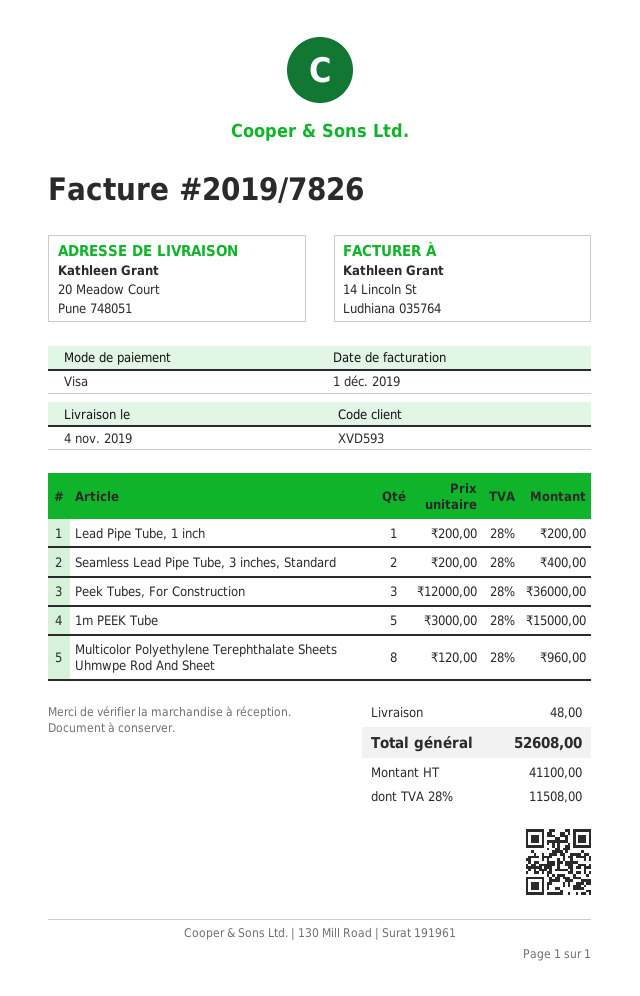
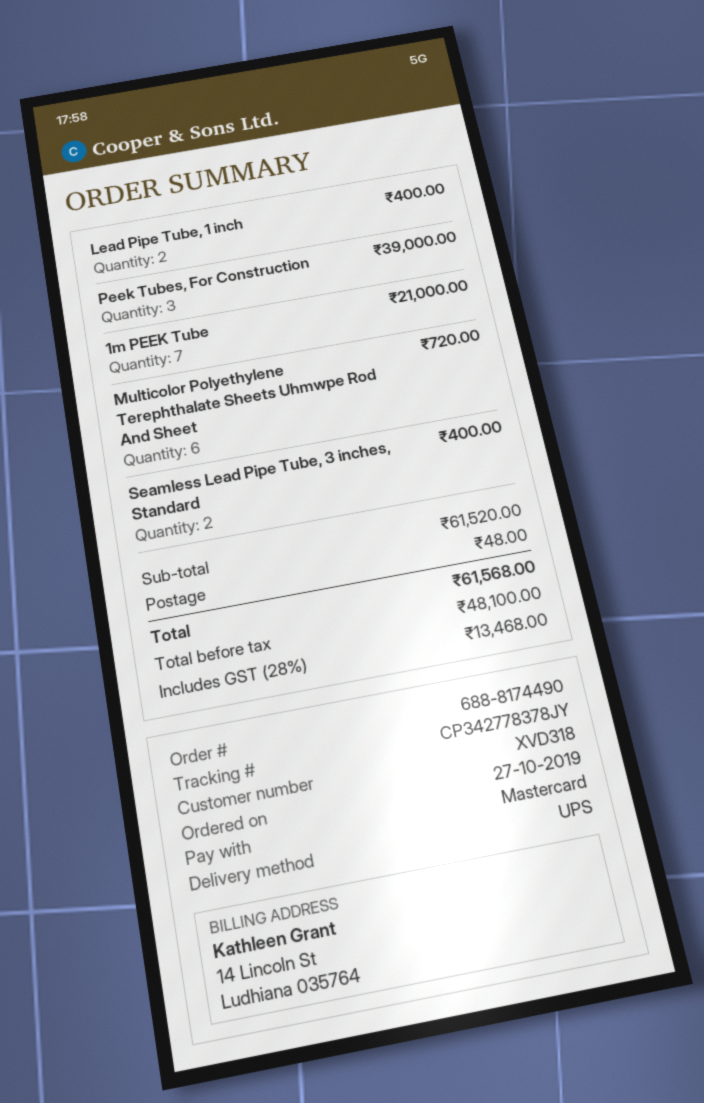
customer number: XVD593 -> XVD318
payment method: Visa -> Mastercard
Lead Pipe Tube, 1 inch: 1 for 200.00 -> 2 for 400.00
Peek Tubes, For Construction: 3 for 36000.00 -> 3 for 39000.00
1m PEEK Tube: 5 for 15000.00 -> 7 for 21000.00
Multicolor Polyethylene Terephthalate Sheets Uhmwpe Rod And Sheet: 8 for 960.00 -> 6 for 720.00
net: 41100.00 -> 48100.00
tax: 28% = 11508.00 -> 28% = 13468.00
total: 52608.00 -> 61568.00

